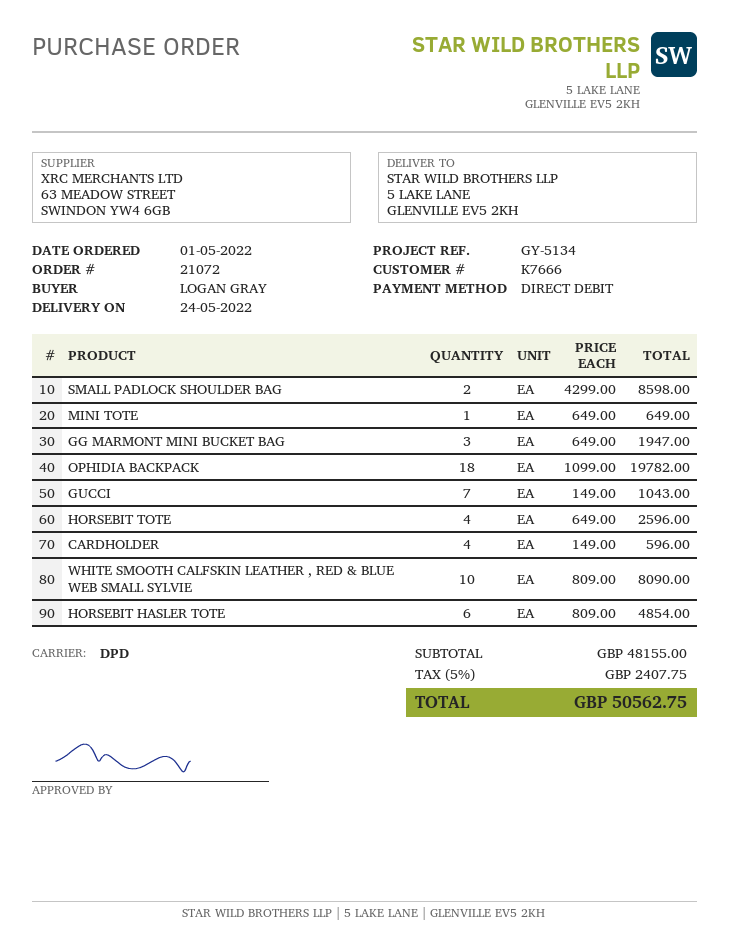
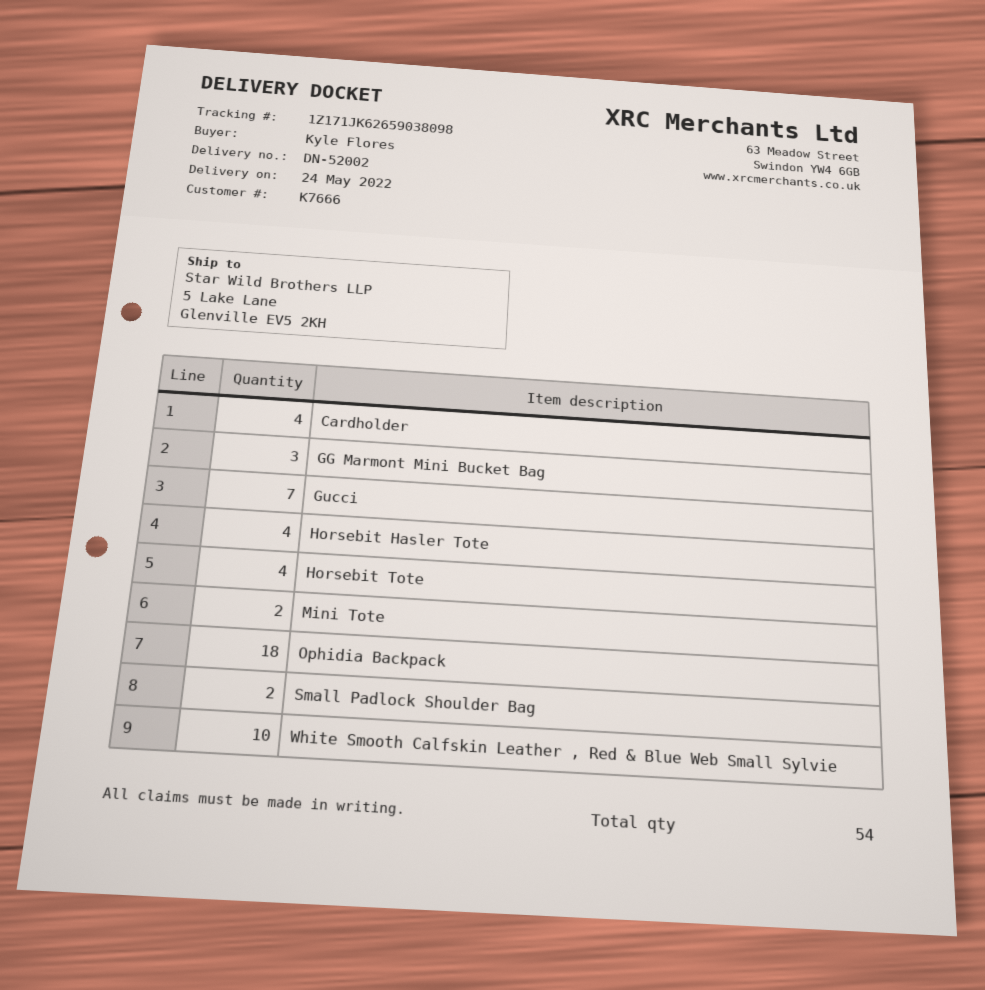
ordered by: LOGAN GRAY -> Kyle Flores
MINI TOTE: 1 -> 2
HORSEBIT HASLER TOTE: 6 -> 4

